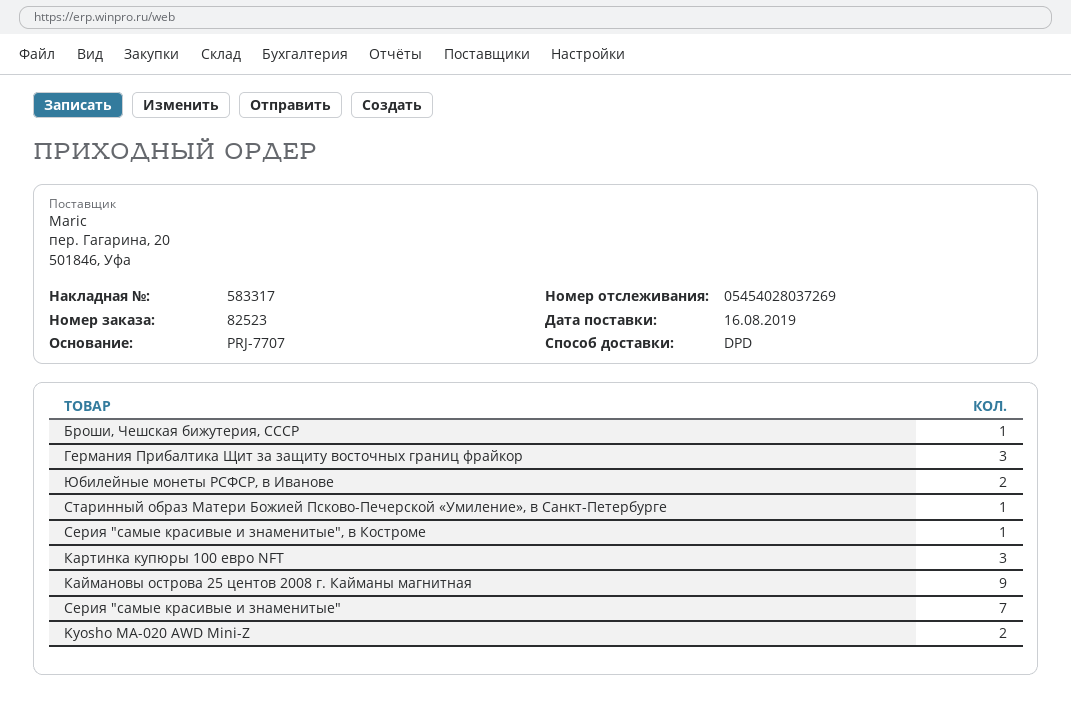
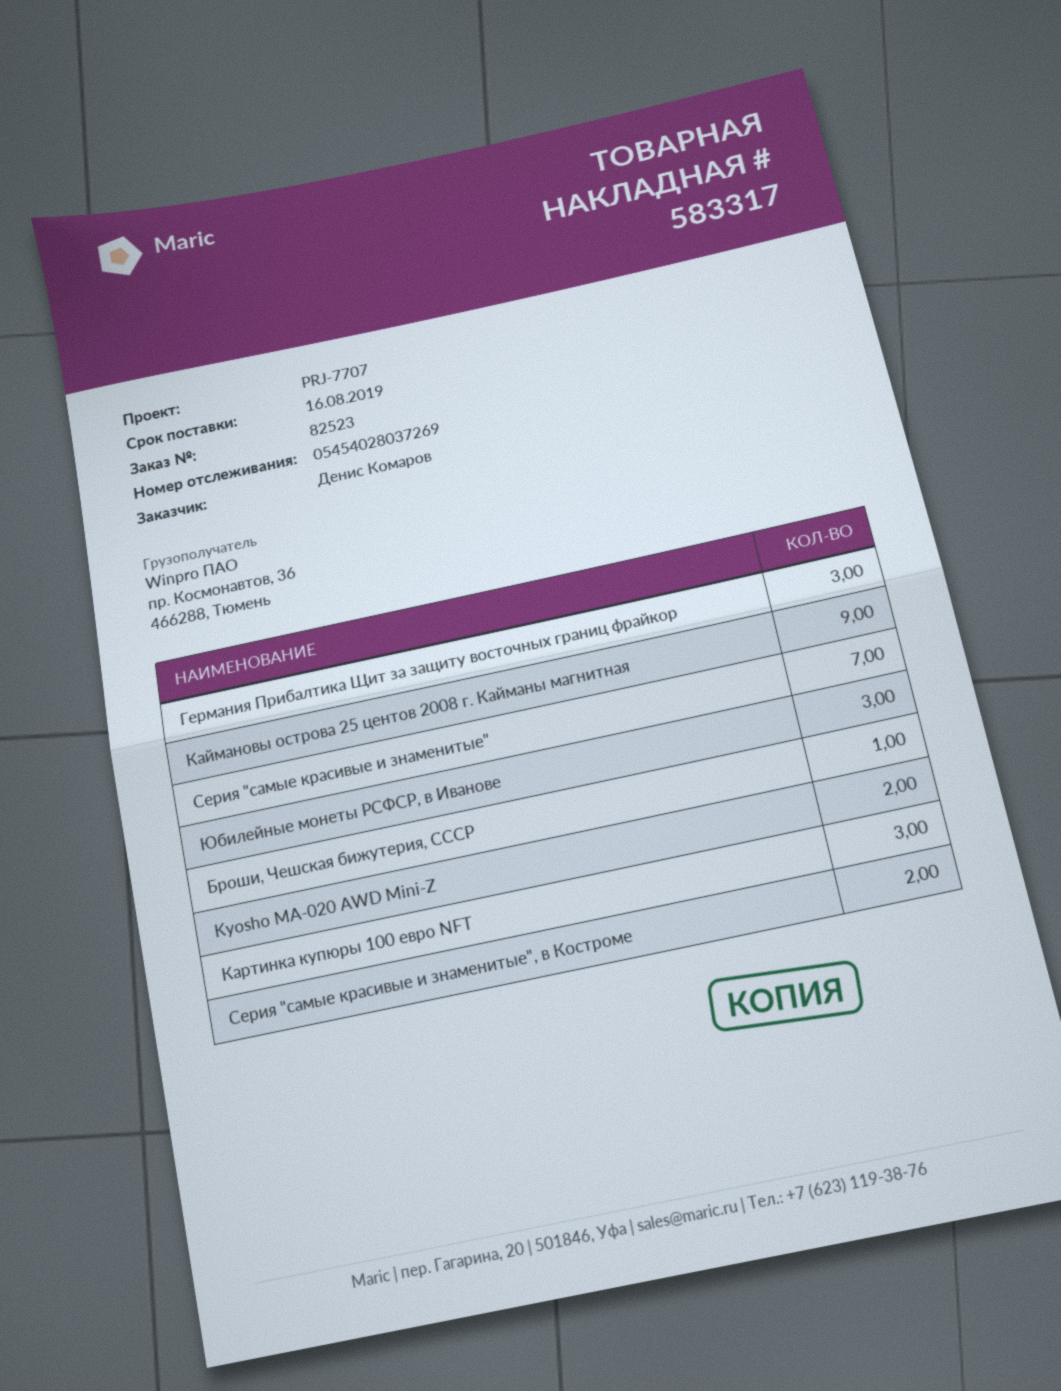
Юбилейные монеты РСФСР, в Иванове: 2 -> 3
Старинный образ Матери Божией Псково-Печерской «Умиление», в Санкт-Петербурге: 1 -> none
Серия "самые красивые и знаменитые", в Костроме: 1 -> 2

